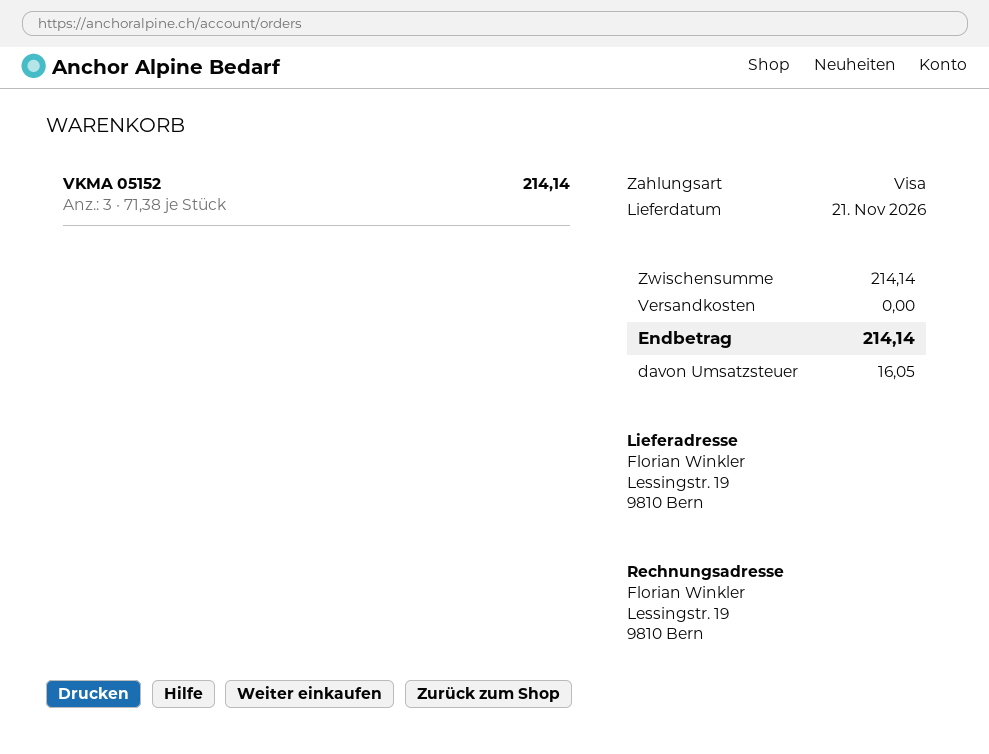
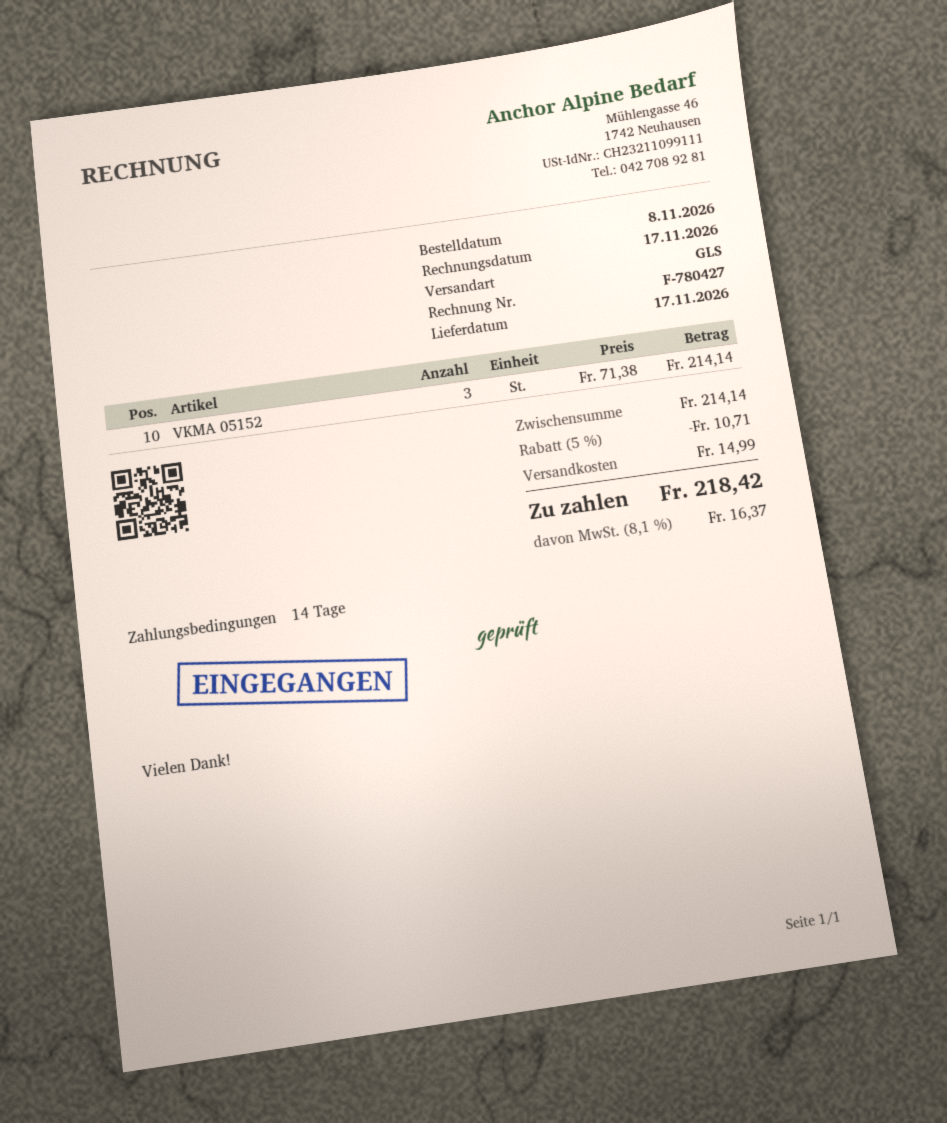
delivery date: 2026-11-21 -> 2026-11-17
discount: none -> 5% = 10.71
shipping: 0.00 -> 14.99
tax: 16.05 -> 16.37
total: 214.14 -> 218.42

